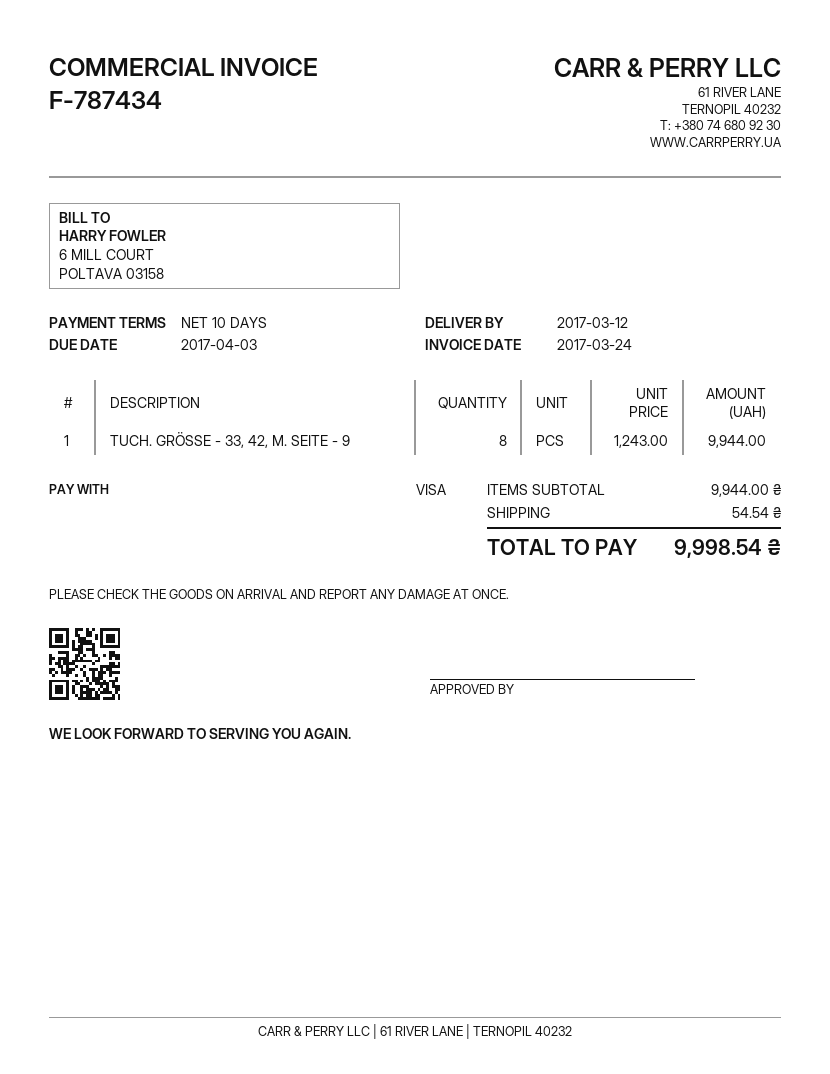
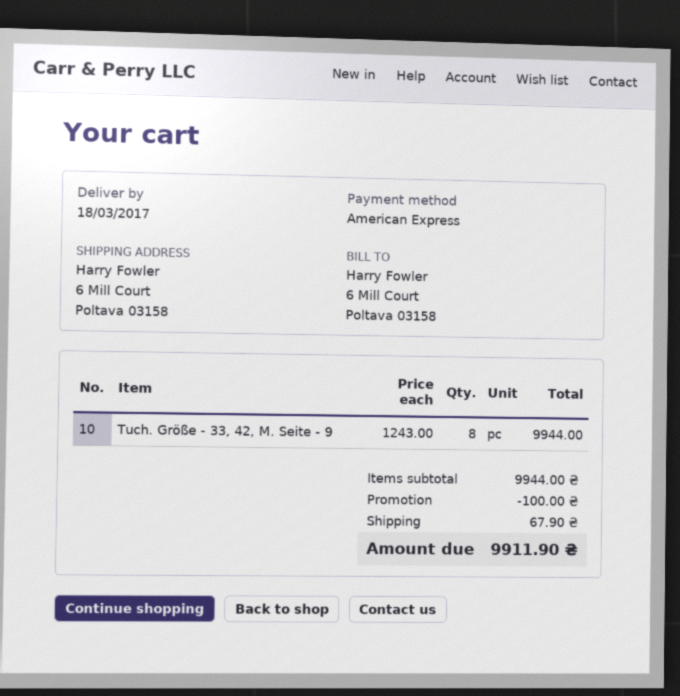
delivery date: 2017-03-12 -> 2017-03-18
payment method: Visa -> American Express
discount: none -> 100.00
shipping: 54.54 -> 67.90
total: 9998.54 -> 9911.90

